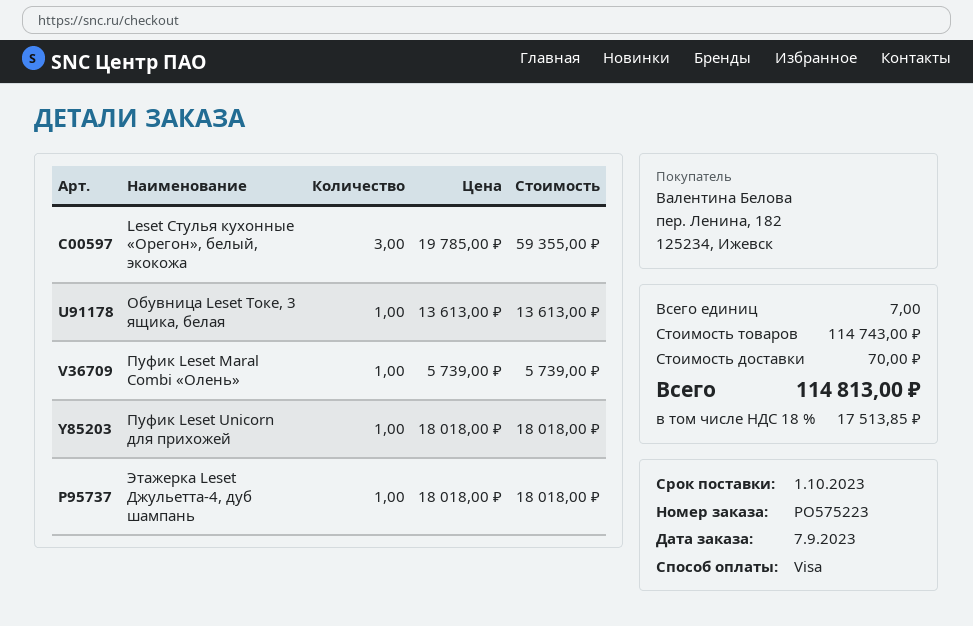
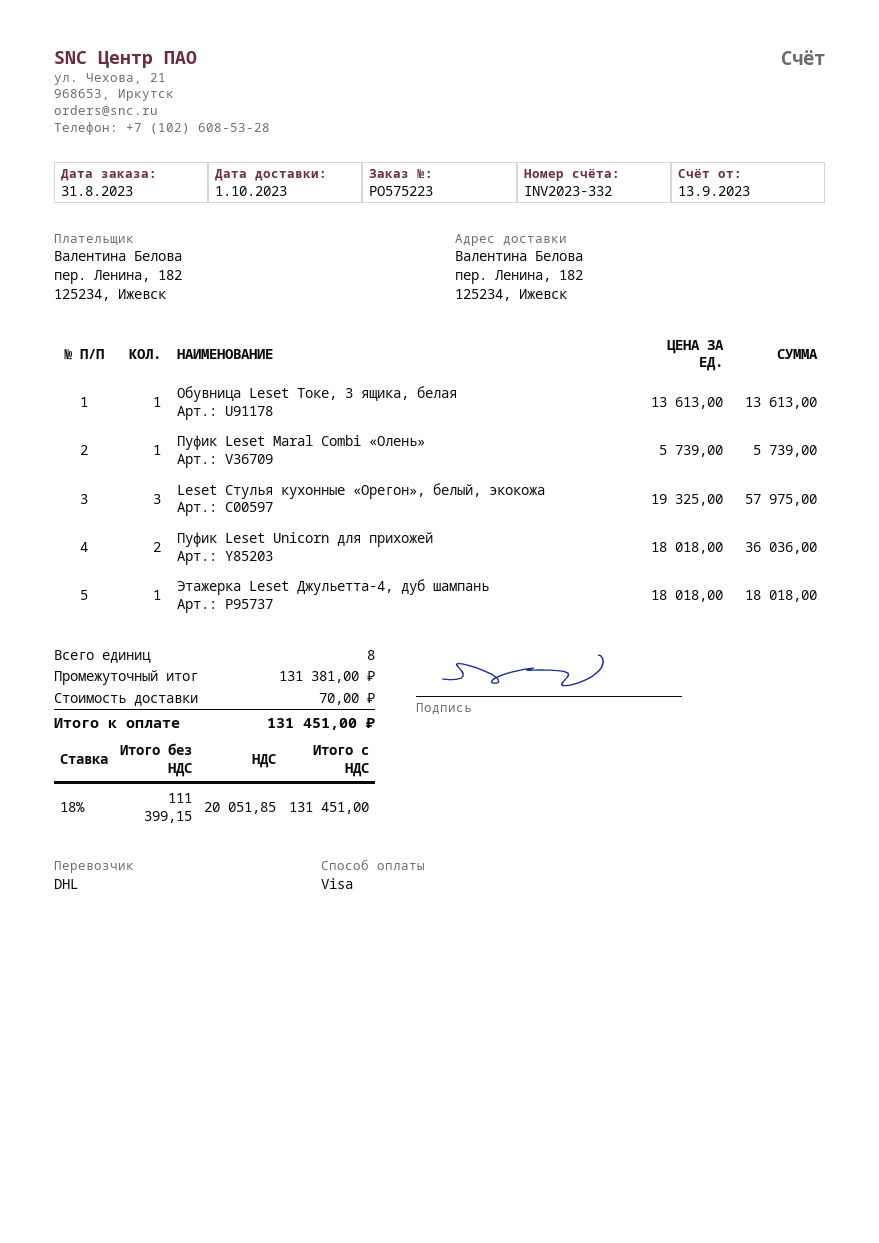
order date: 2023-09-07 -> 2023-08-31
Leset Стулья кухонные «Орегон», белый, экокожа: 3 x 19785.00 = 59355.00 -> 3 x 19325.00 = 57975.00
Пуфик Leset Unicorn для прихожей: 1 x 18018.00 = 18018.00 -> 2 x 18018.00 = 36036.00
total quantity: 7 -> 8
subtotal: 114743.00 -> 131381.00
tax: 18% = 17513.85 -> 18% = 20051.85
total: 114813.00 -> 131451.00

